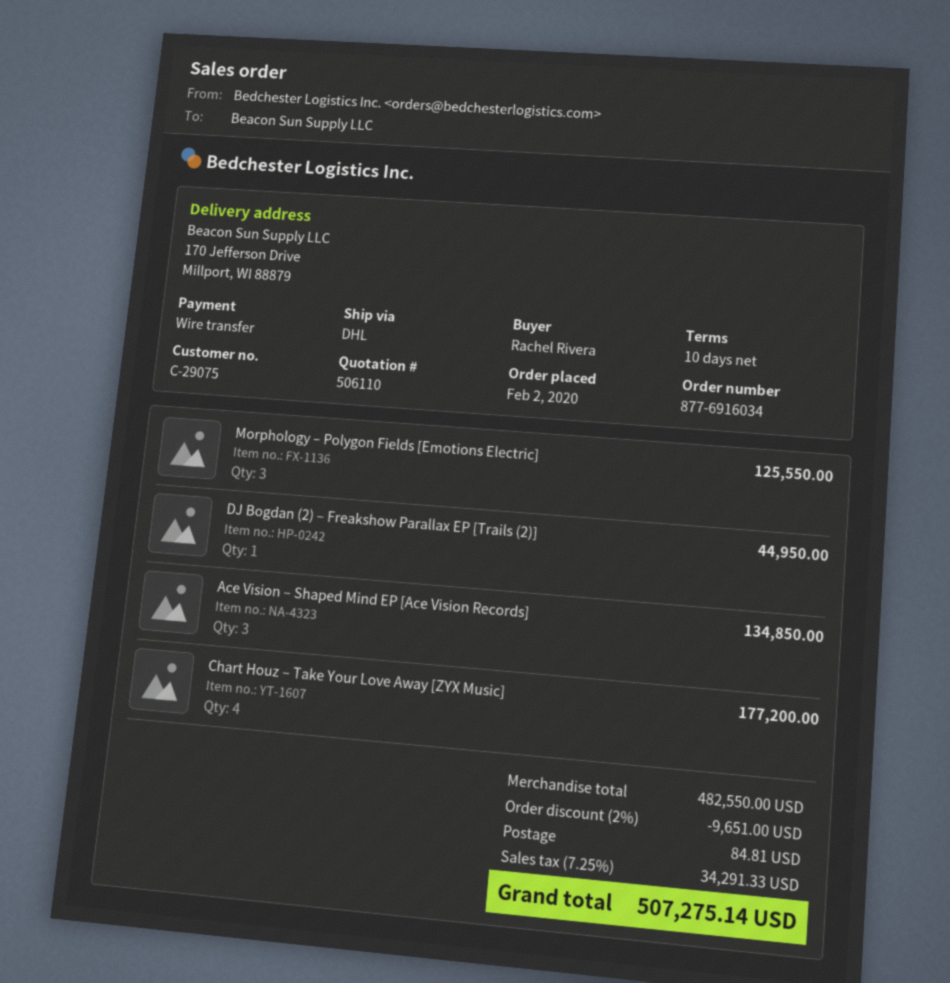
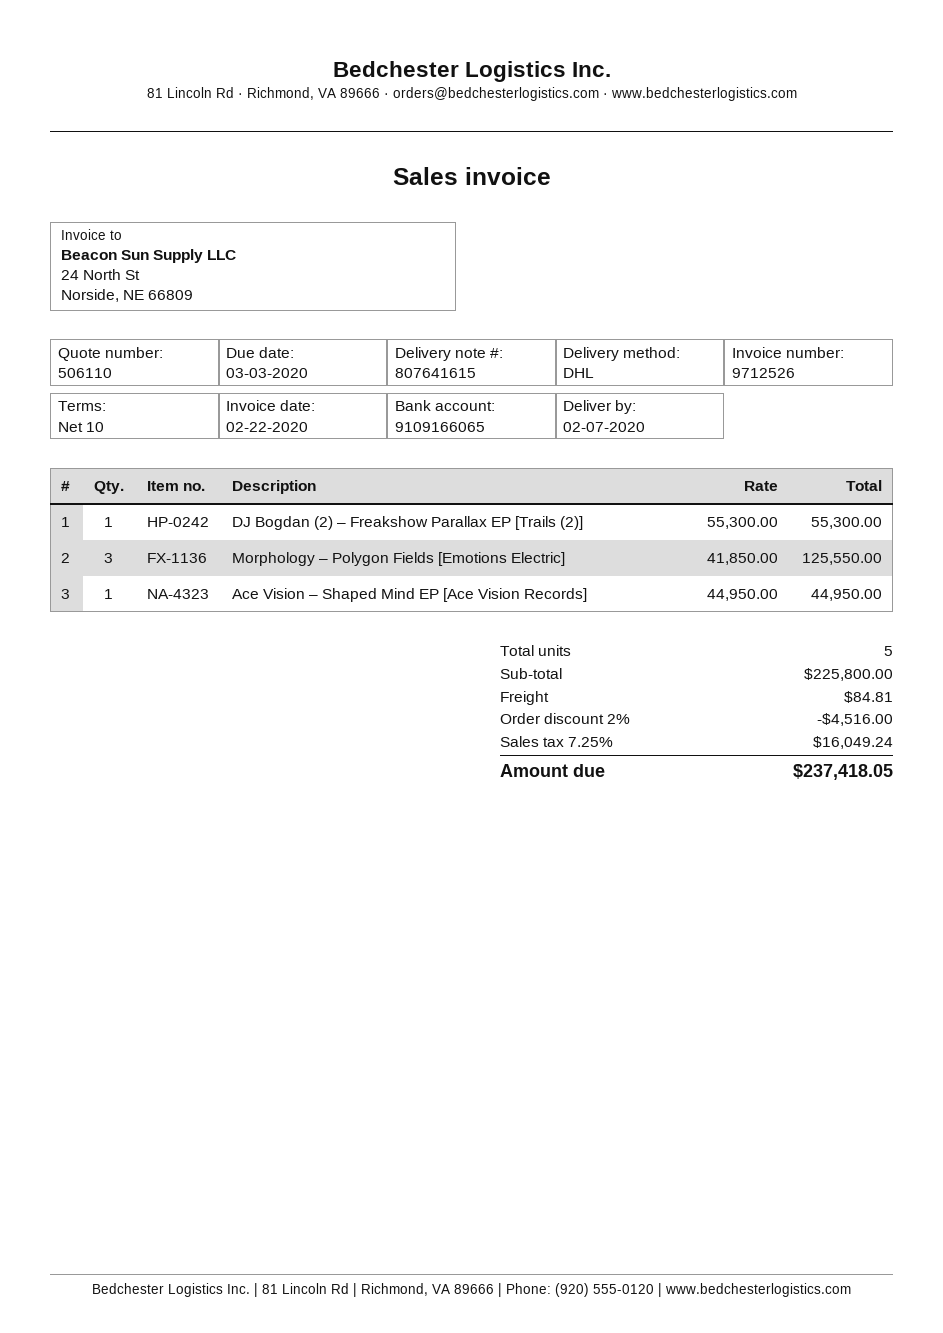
DJ Bogdan (2) – Freakshow Parallax EP [Trails (2)]: 1 for 44950.00 -> 1 for 55300.00
Ace Vision – Shaped Mind EP [Ace Vision Records]: 3 for 134850.00 -> 1 for 44950.00
Chart Houz – Take Your Love Away [ZYX Music]: 4 for 177200.00 -> none
subtotal: 482550.00 -> 225800.00
discount: 2% = 9651.00 -> 2% = 4516.00
tax: 7.25% = 34291.33 -> 7.25% = 16049.24
total: 507275.14 -> 237418.05

